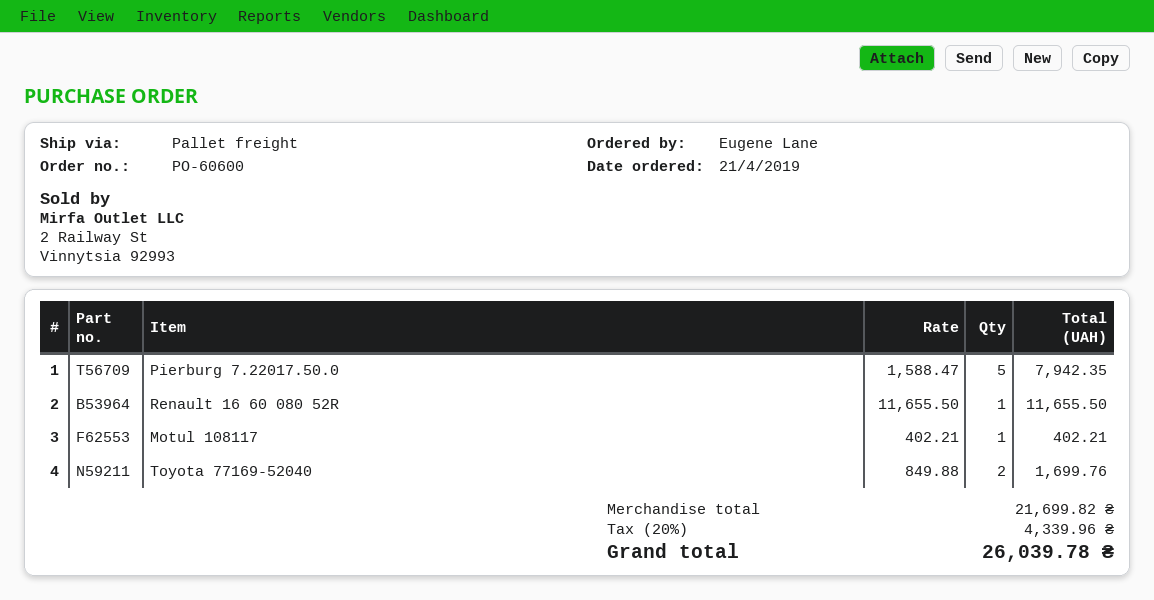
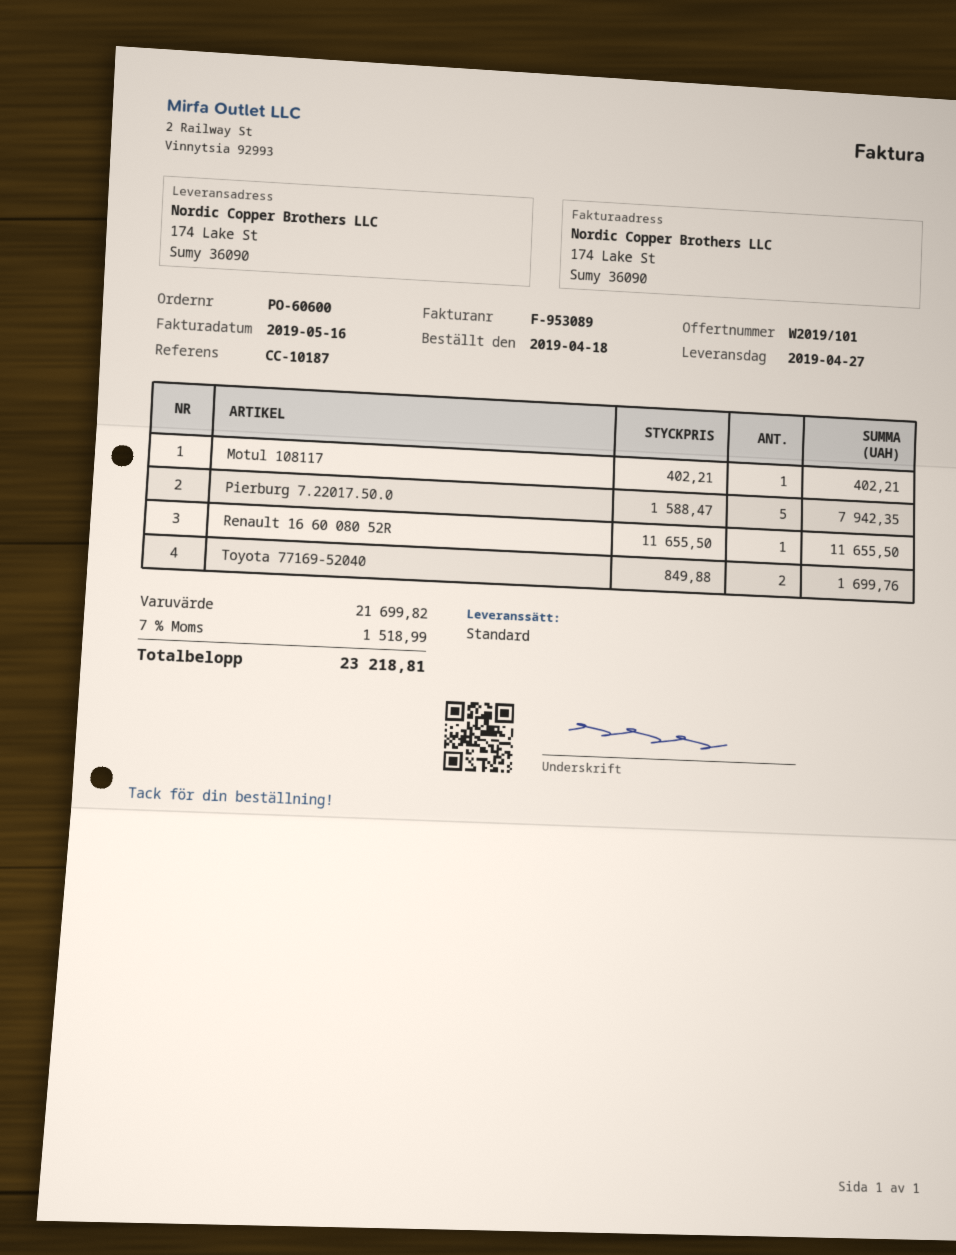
order date: 2019-04-21 -> 2019-04-18
shipping method: pallet freight -> standard
tax: 20% = 4339.96 -> 7% = 1518.99
total: 26039.78 -> 23218.81

